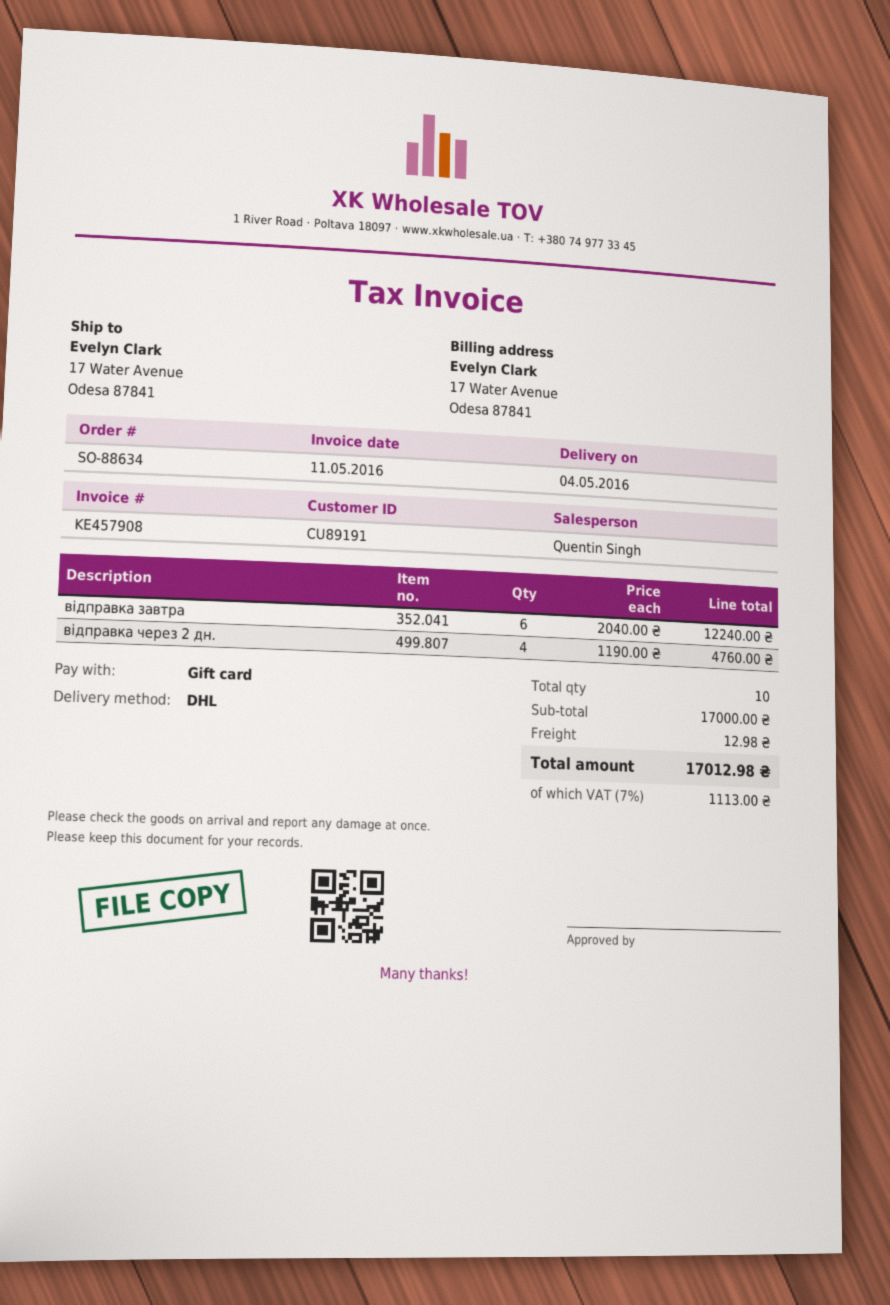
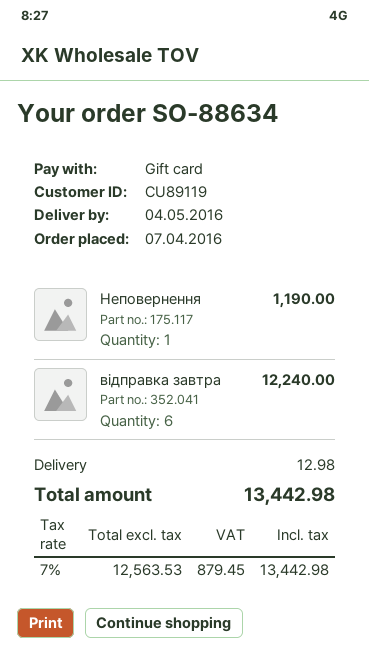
customer number: CU89191 -> CU89119
відправка через 2 дн.: 4 for 4760.00 -> none
Неповернення: none -> 1 for 1190.00
tax: 7% = 1113.00 -> 7% = 879.45
total: 17012.98 -> 13442.98

